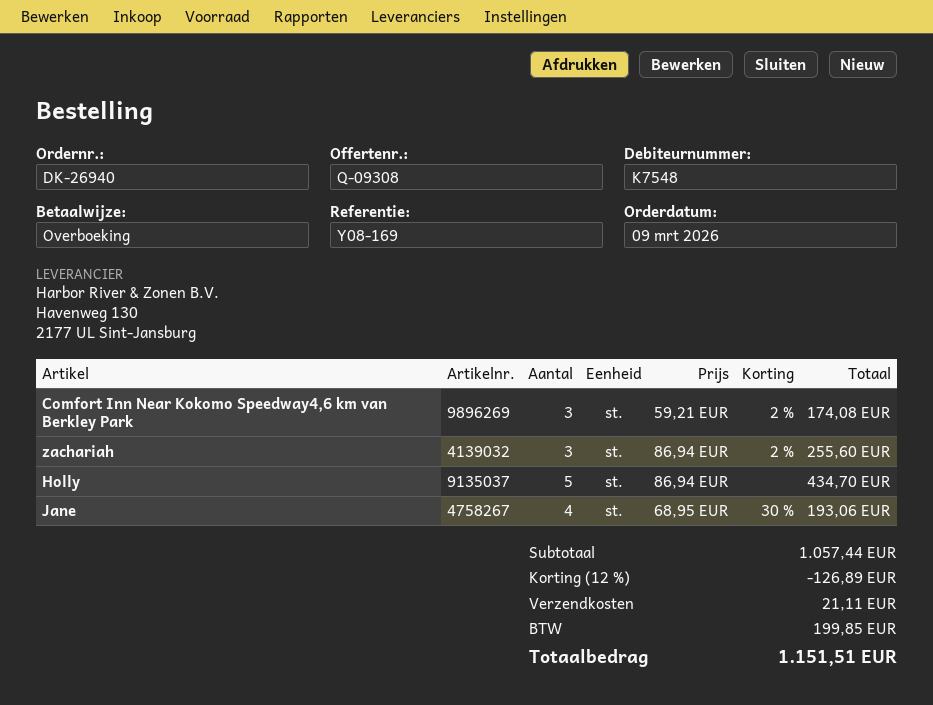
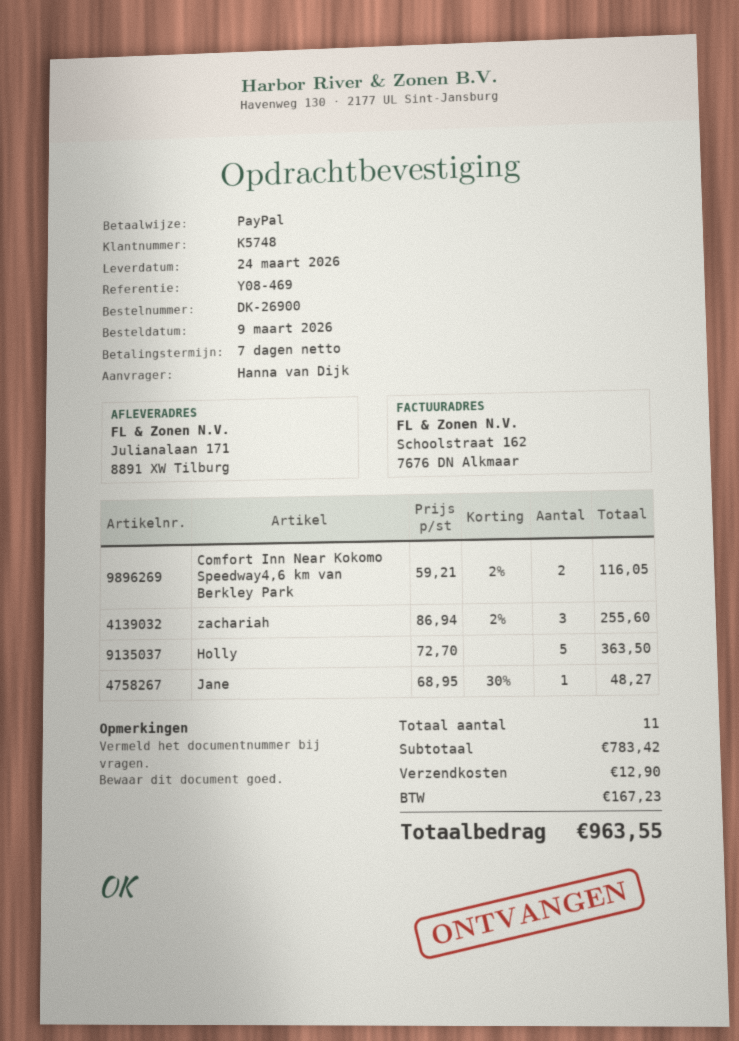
order number: DK-26940 -> DK-26900
customer number: K7548 -> K5748
reference: Y08-169 -> Y08-469
payment method: bank transfer -> PayPal
Comfort Inn Near Kokomo Speedway4,6 km van Berkley Park: 3 x 59.21 - 2% = 174.08 -> 2 x 59.21 - 2% = 116.05
Holly: 5 x 86.94 = 434.70 -> 5 x 72.70 = 363.50
Jane: 4 x 68.95 - 30% = 193.06 -> 1 x 68.95 - 30% = 48.27
subtotal: 1057.44 -> 783.42
discount: 12% = 126.89 -> none
shipping: 21.11 -> 12.90
tax: 199.85 -> 167.23
total: 1151.51 -> 963.55

